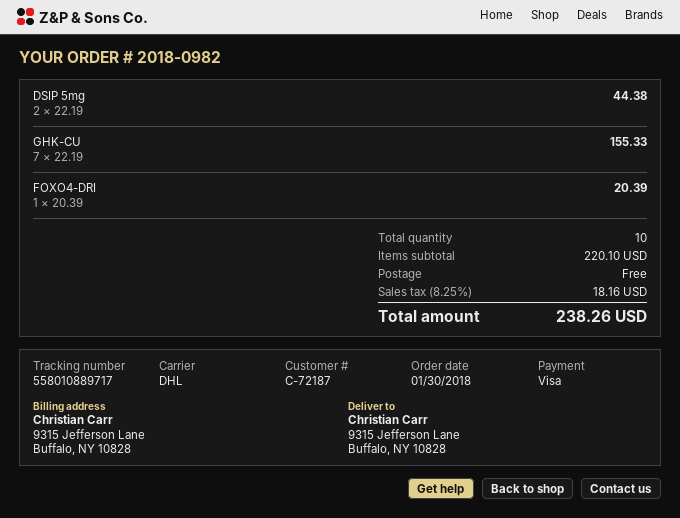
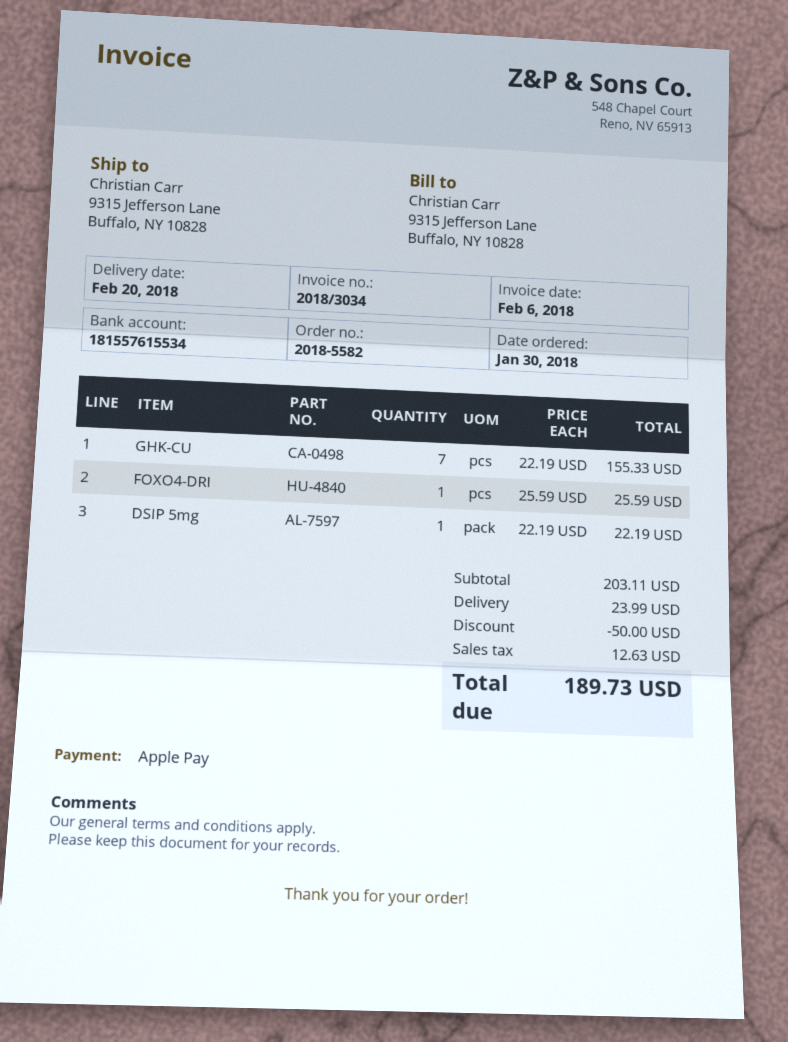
order number: 2018-0982 -> 2018-5582
payment method: Visa -> Apple Pay
DSIP 5mg: 2 x 22.19 = 44.38 -> 1 x 22.19 = 22.19
FOXO4-DRI: 1 x 20.39 = 20.39 -> 1 x 25.59 = 25.59
subtotal: 220.10 -> 203.11
discount: none -> 50.00
shipping: 0.00 -> 23.99
tax: 18.16 -> 12.63
total: 238.26 -> 189.73

